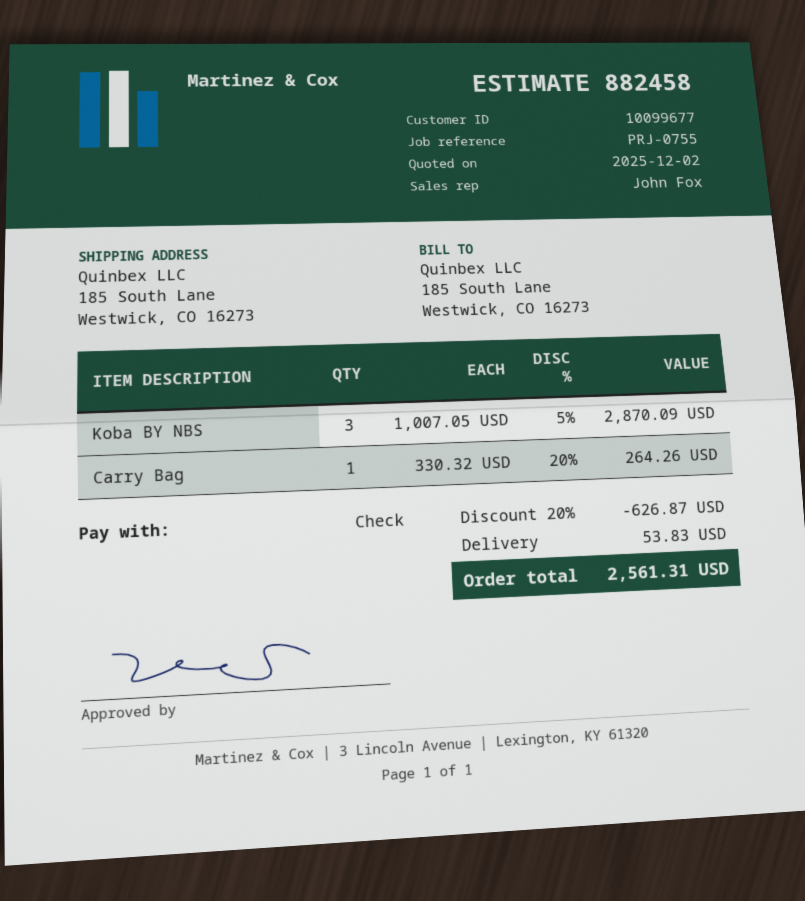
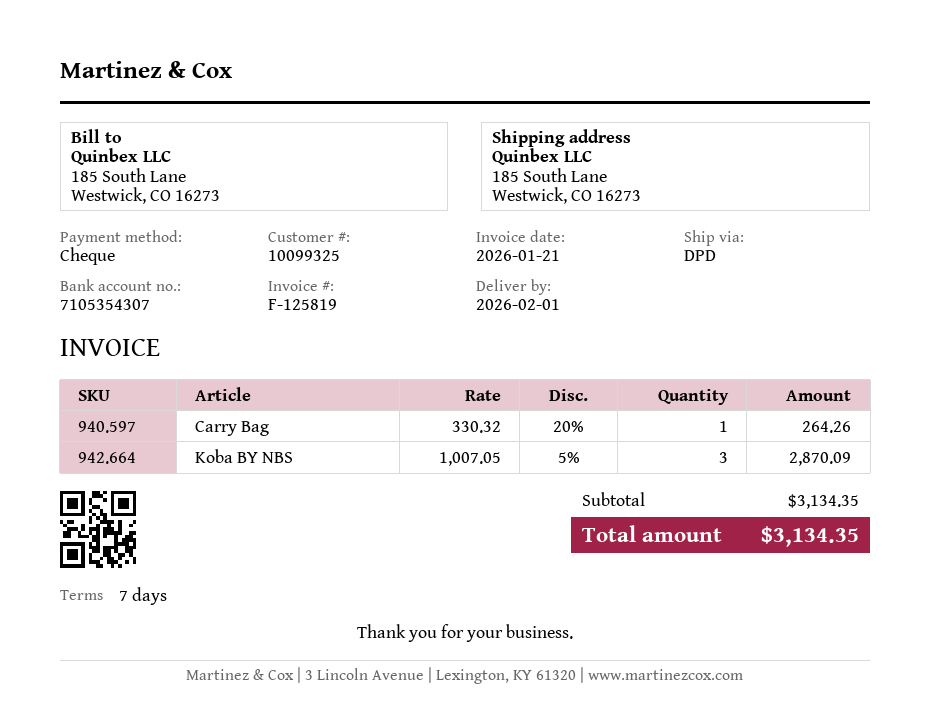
customer number: 10099677 -> 10099325
discount: 20% = 626.87 -> none
shipping: 53.83 -> none
total: 2561.31 -> 3134.35

